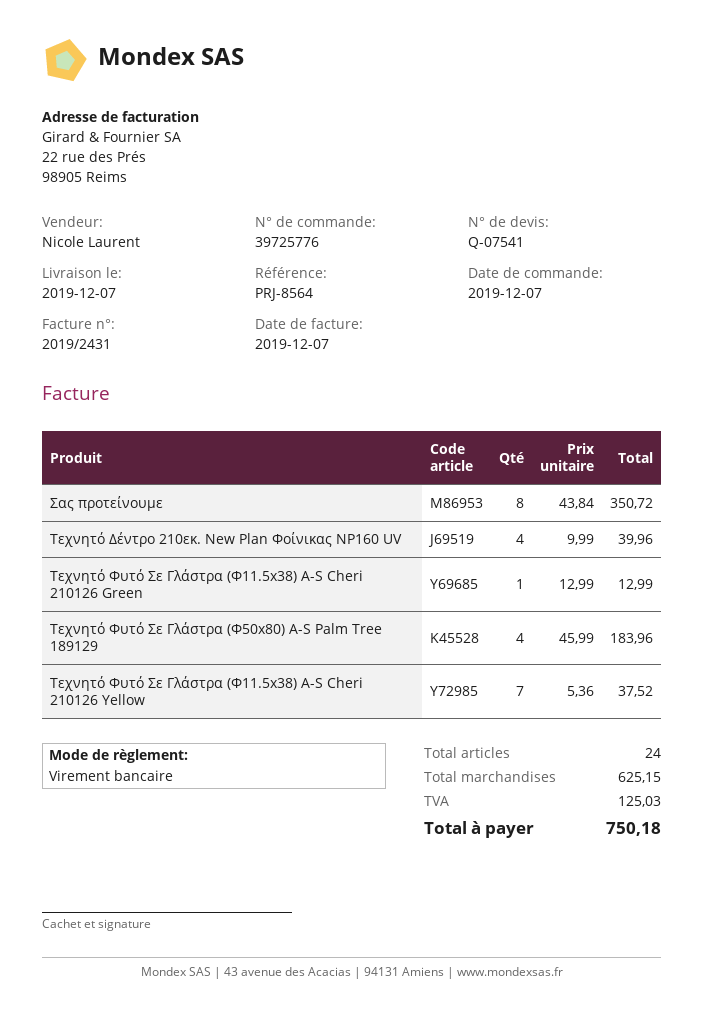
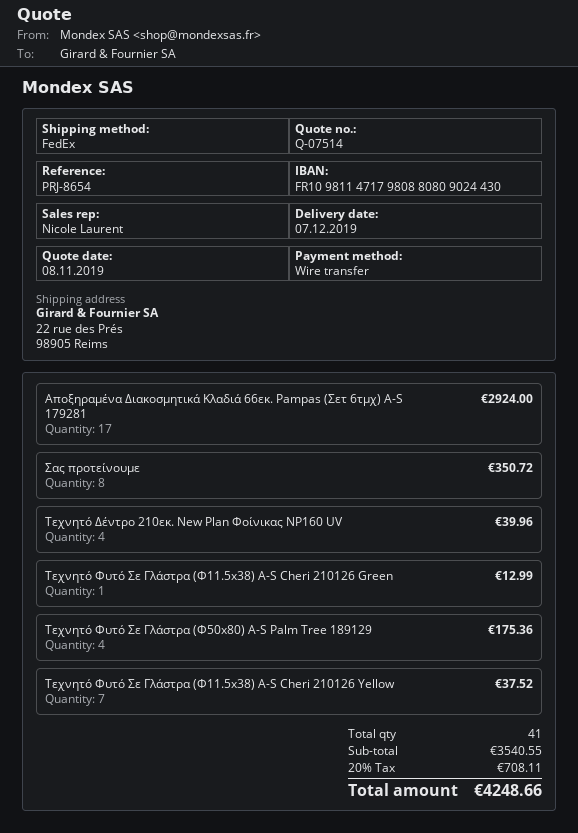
quote number: Q-07541 -> Q-07514
reference: PRJ-8564 -> PRJ-8654
Τεχνητό Φυτό Σε Γλάστρα (Φ50x80) A-S Palm Tree 189129: 4 for 183.96 -> 4 for 175.36
Αποξηραμένα Διακοσμητικά Κλαδιά 66εκ. Pampas (Σετ 6τμχ) A-S 179281: none -> 17 for 2924.00
total quantity: 24 -> 41
subtotal: 625.15 -> 3540.55
tax: 125.03 -> 708.11
total: 750.18 -> 4248.66

